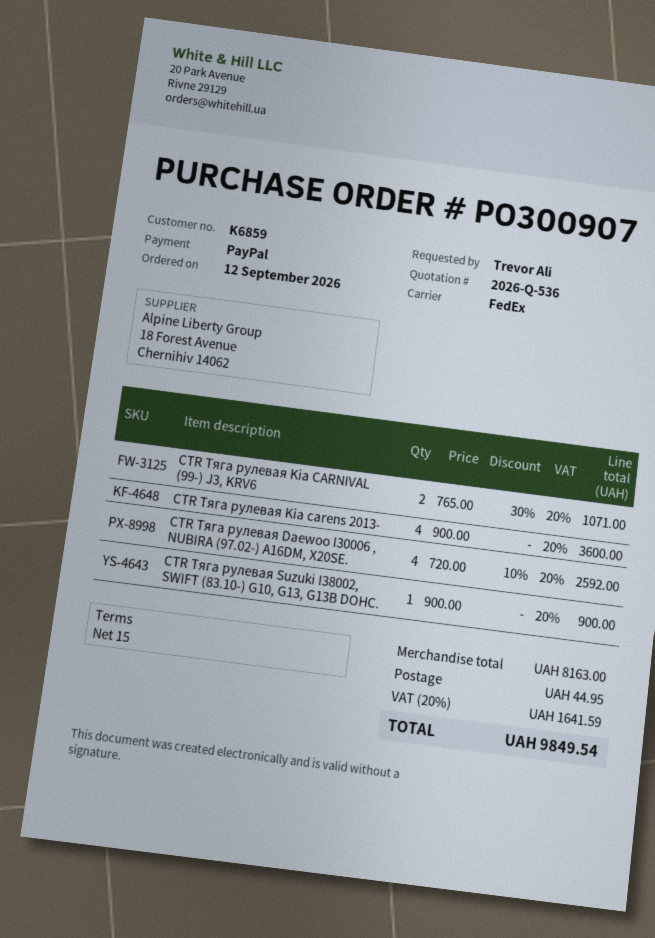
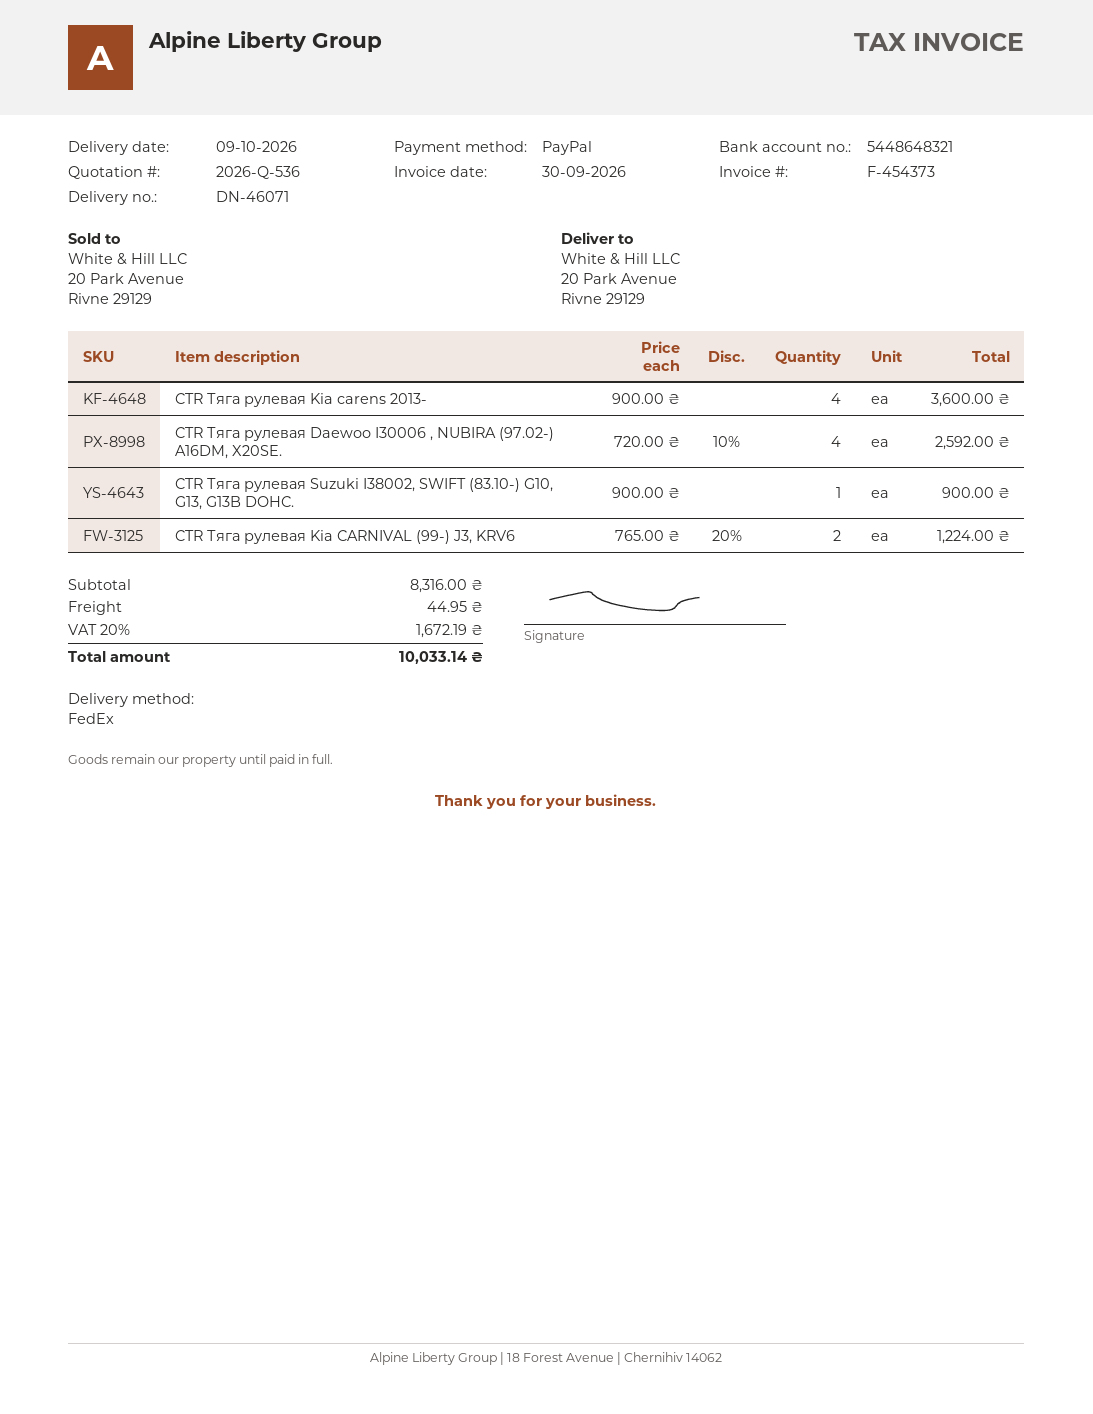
CTR Тяга рулевая Kia CARNIVAL (99-) J3, KRV6: 2 x 765.00 - 30% = 1071.00 -> 2 x 765.00 - 20% = 1224.00
subtotal: 8163.00 -> 8316.00
tax: 20% = 1641.59 -> 20% = 1672.19
total: 9849.54 -> 10033.14

